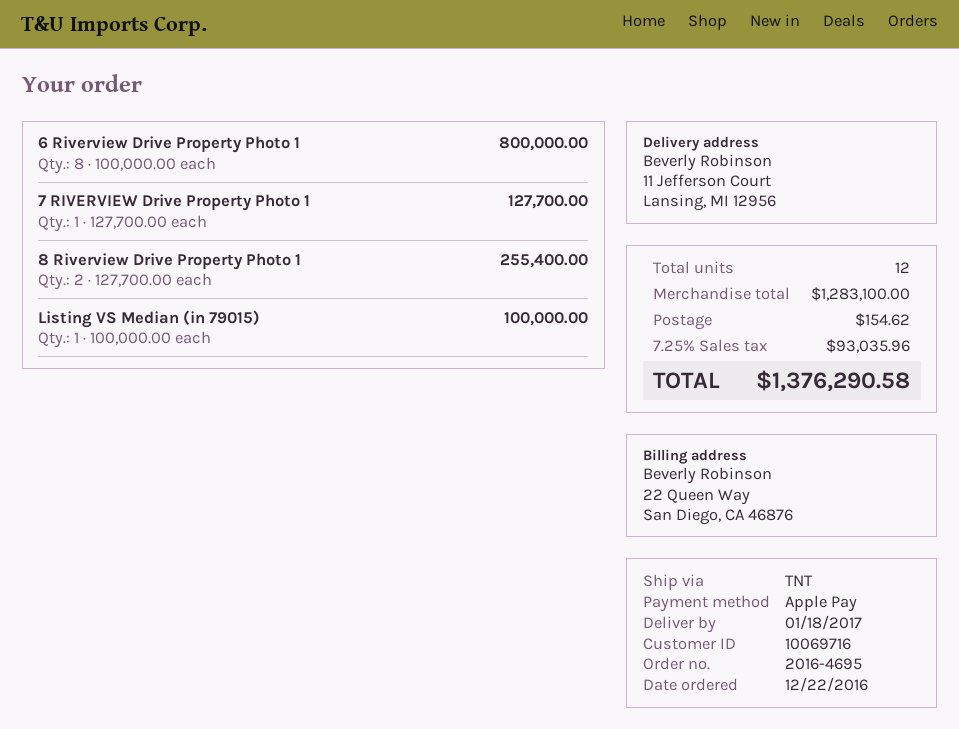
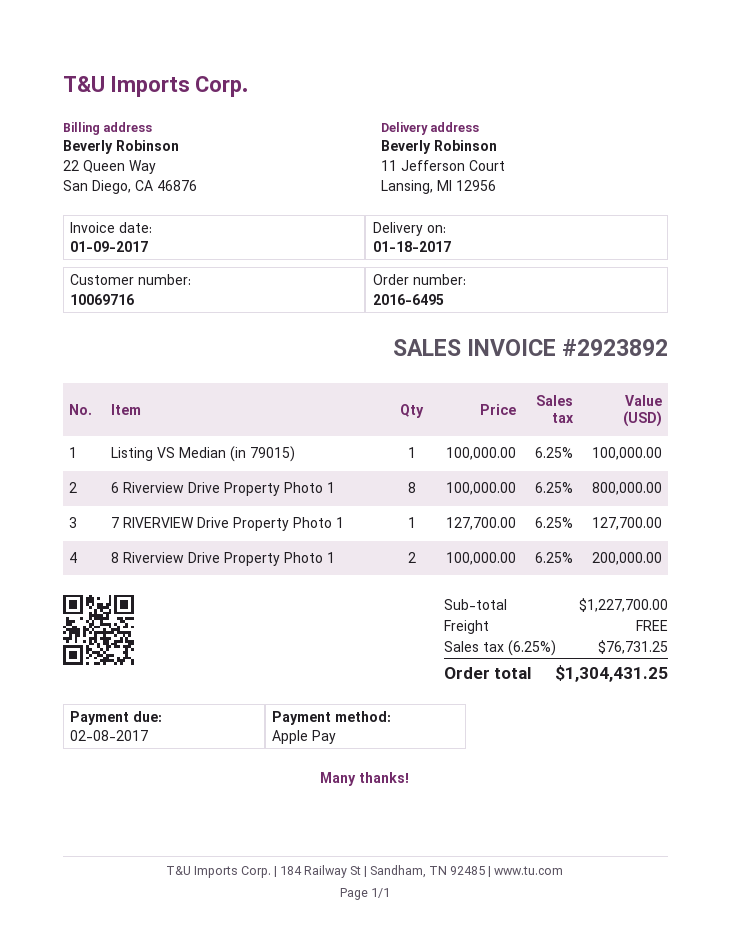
order number: 2016-4695 -> 2016-6495
8 Riverview Drive Property Photo 1: 2 x 127700.00 = 255400.00 -> 2 x 100000.00 = 200000.00
subtotal: 1283100.00 -> 1227700.00
shipping: 154.62 -> 0.00
tax: 7.25% = 93035.96 -> 6.25% = 76731.25
total: 1376290.58 -> 1304431.25

